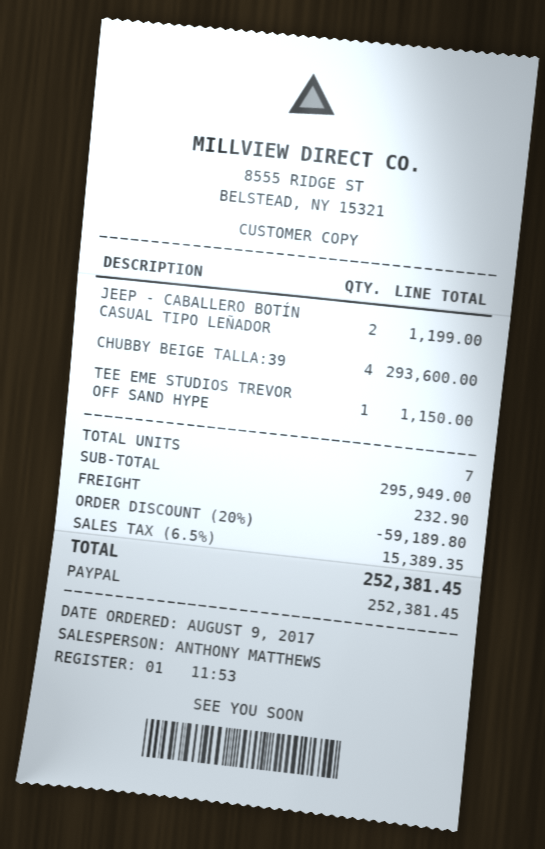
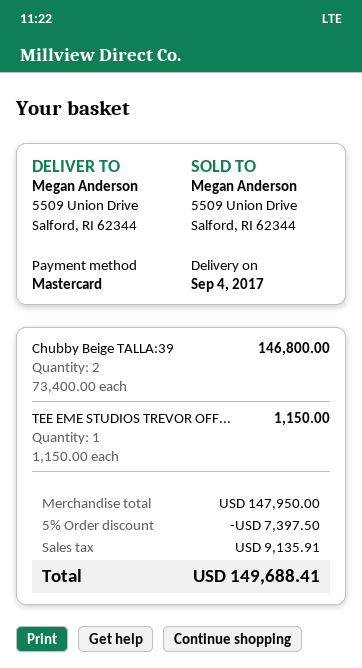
payment method: PayPal -> Mastercard
JEEP - CABALLERO BOTÍN CASUAL TIPO LEÑADOR: 2 for 1199.00 -> none
CHUBBY BEIGE TALLA:39: 4 for 293600.00 -> 2 for 146800.00
subtotal: 295949.00 -> 147950.00
discount: 20% = 59189.80 -> 5% = 7397.50
shipping: 232.90 -> none
tax: 15389.35 -> 9135.91
total: 252381.45 -> 149688.41

